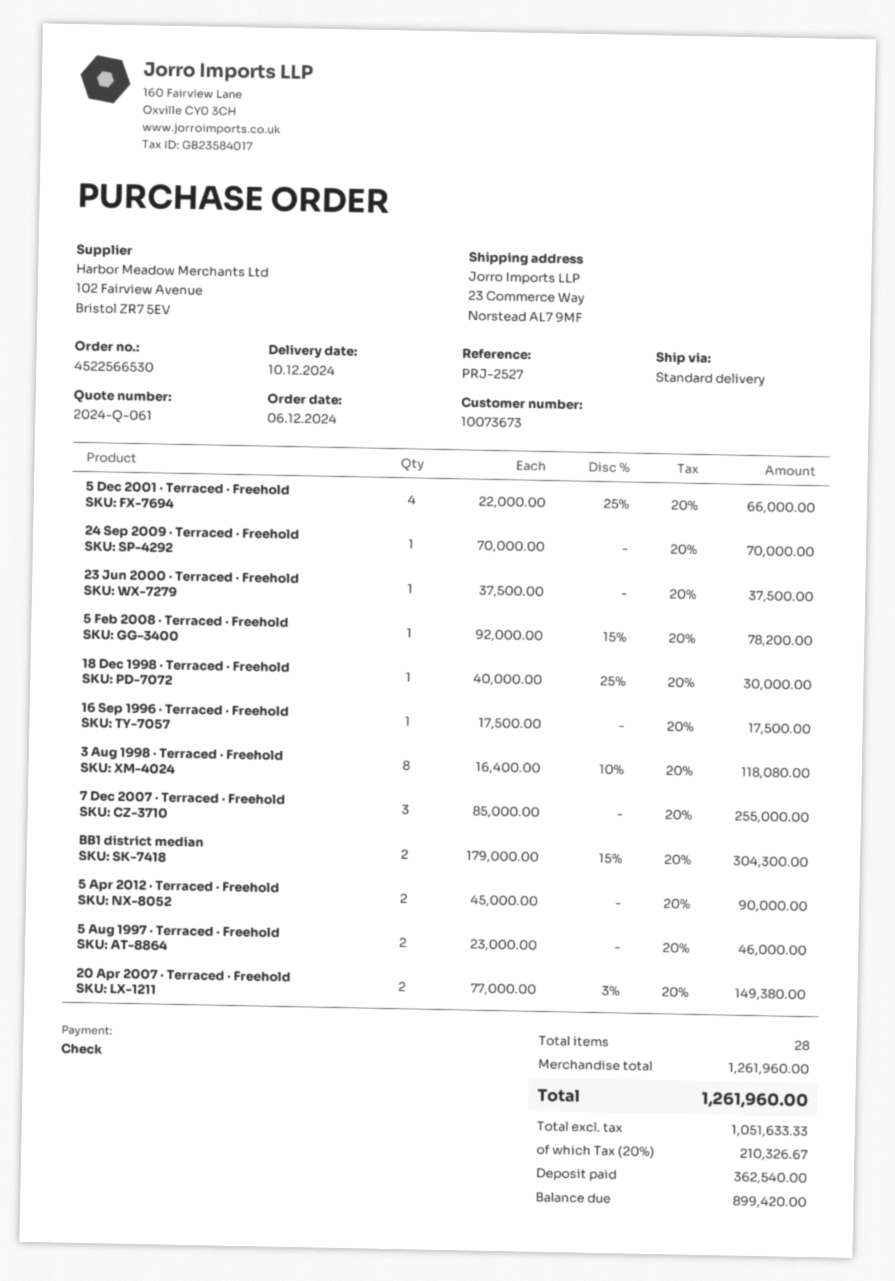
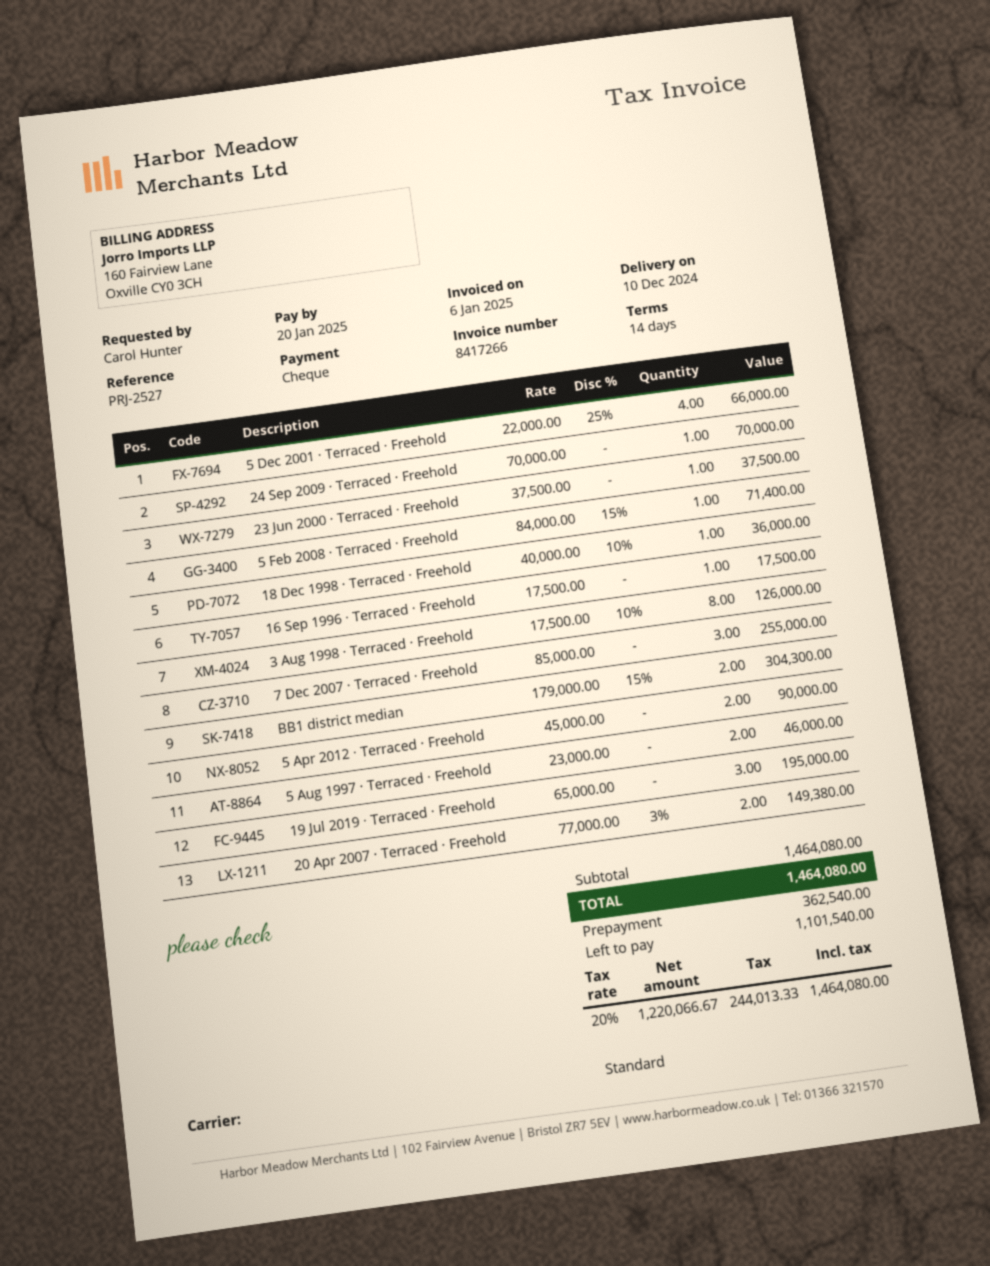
5 Feb 2008 · Terraced · Freehold: 1 x 92000.00 - 15% = 78200.00 -> 1 x 84000.00 - 15% = 71400.00
18 Dec 1998 · Terraced · Freehold: 1 x 40000.00 - 25% = 30000.00 -> 1 x 40000.00 - 10% = 36000.00
3 Aug 1998 · Terraced · Freehold: 8 x 16400.00 - 10% = 118080.00 -> 8 x 17500.00 - 10% = 126000.00
19 Jul 2019 · Terraced · Freehold: none -> 3 x 65000.00 = 195000.00
subtotal: 1261960.00 -> 1464080.00
net: 1051633.33 -> 1220066.67
tax: 20% = 210326.67 -> 20% = 244013.33
total: 1261960.00 -> 1464080.00
balance: 899420.00 -> 1101540.00

